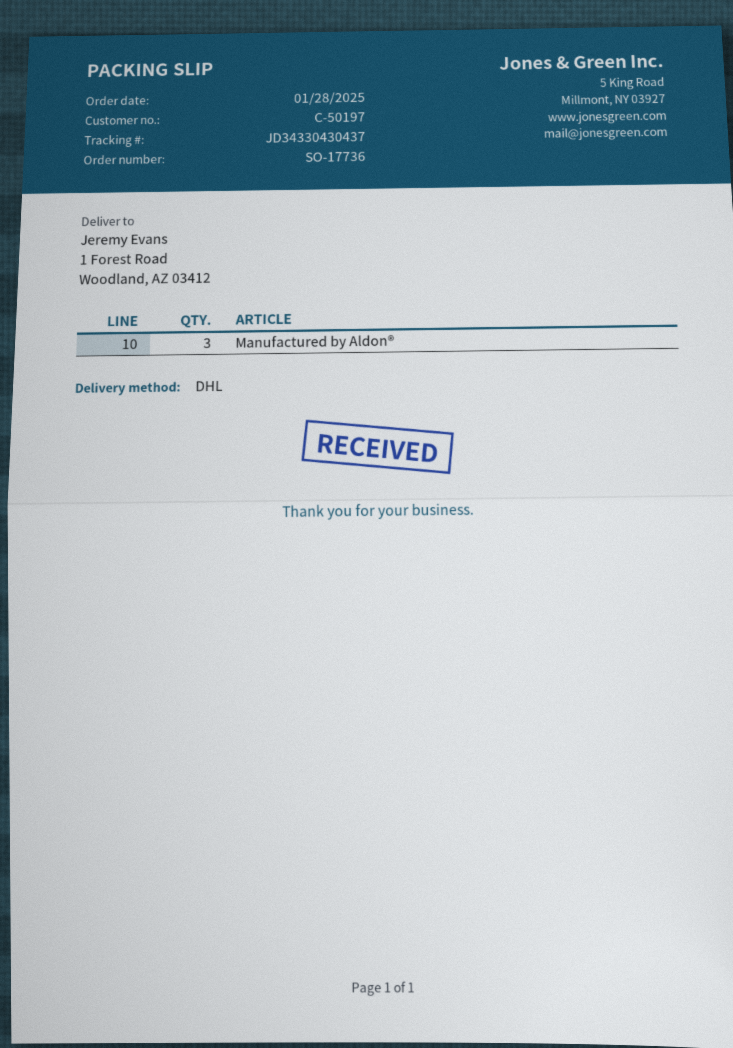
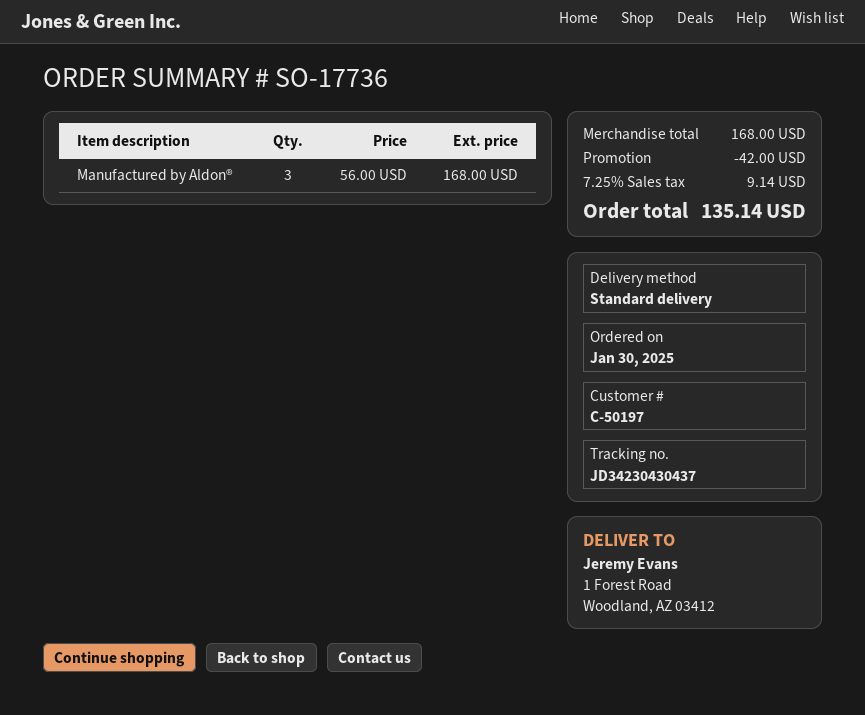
order date: 2025-01-28 -> 2025-01-30
shipping method: DHL -> standard
tracking number: JD34330430437 -> JD34230430437

